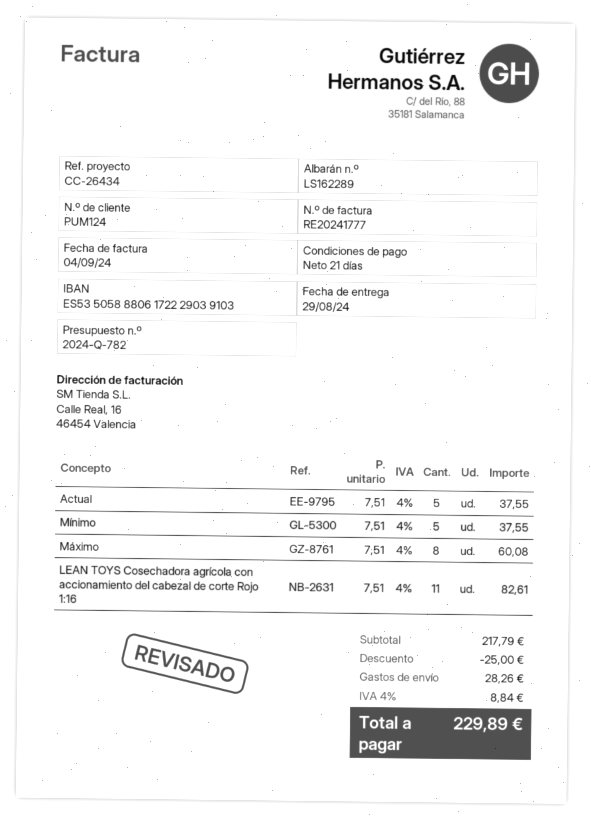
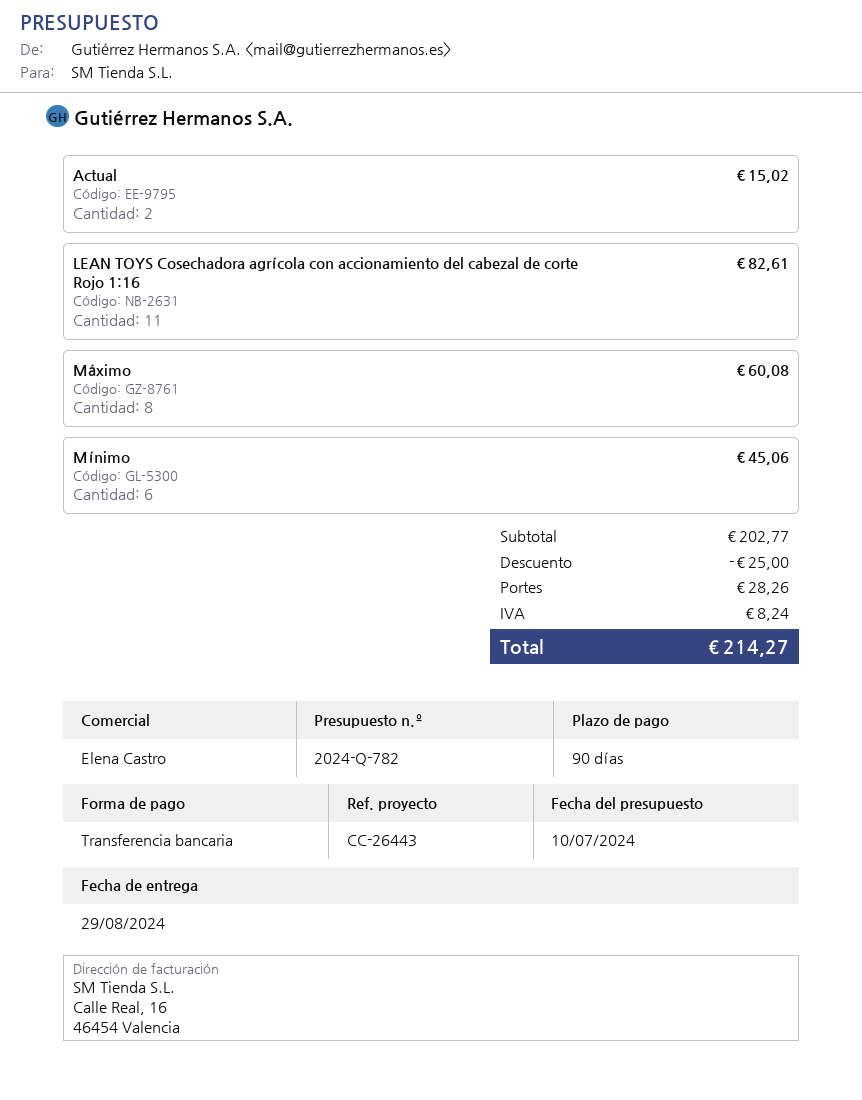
payment terms: 21 days -> 90 days
reference: CC-26434 -> CC-26443
Actual: 5 for 37.55 -> 2 for 15.02
Mínimo: 5 for 37.55 -> 6 for 45.06
subtotal: 217.79 -> 202.77
tax: 8.84 -> 8.24
total: 229.89 -> 214.27

